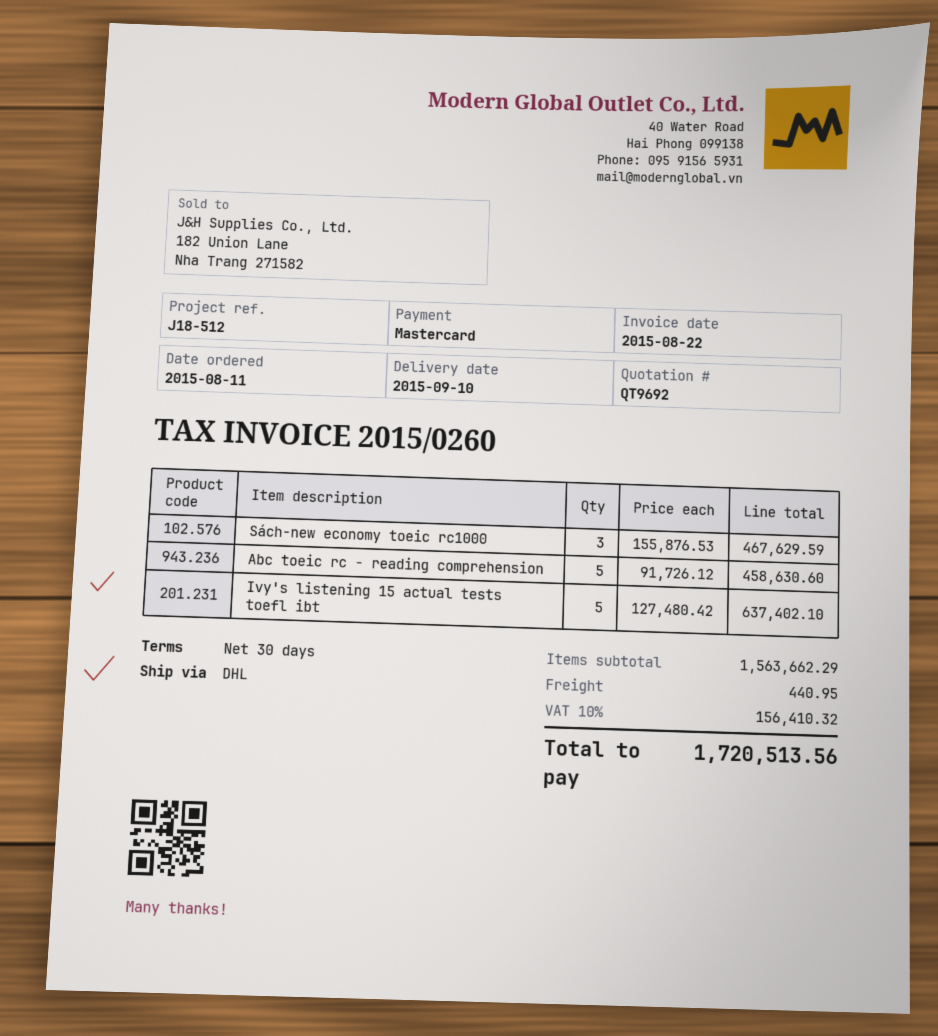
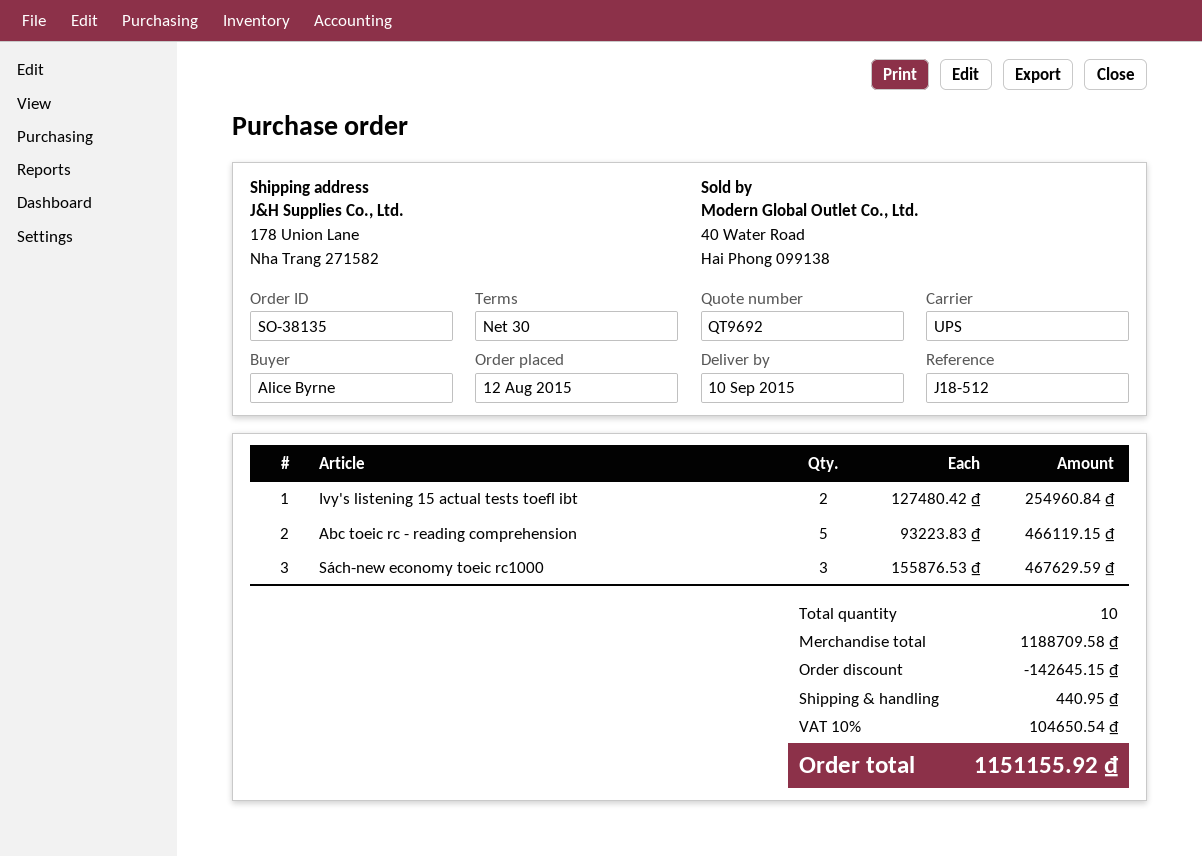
order date: 2015-08-11 -> 2015-08-12
shipping method: DHL -> UPS
Abc toeic rc - reading comprehension: 5 x 91726.12 = 458630.60 -> 5 x 93223.83 = 466119.15
Ivy's listening 15 actual tests toefl ibt: 5 x 127480.42 = 637402.10 -> 2 x 127480.42 = 254960.84
subtotal: 1563662.29 -> 1188709.58
discount: none -> 142645.15
tax: 10% = 156410.32 -> 10% = 104650.54
total: 1720513.56 -> 1151155.92

